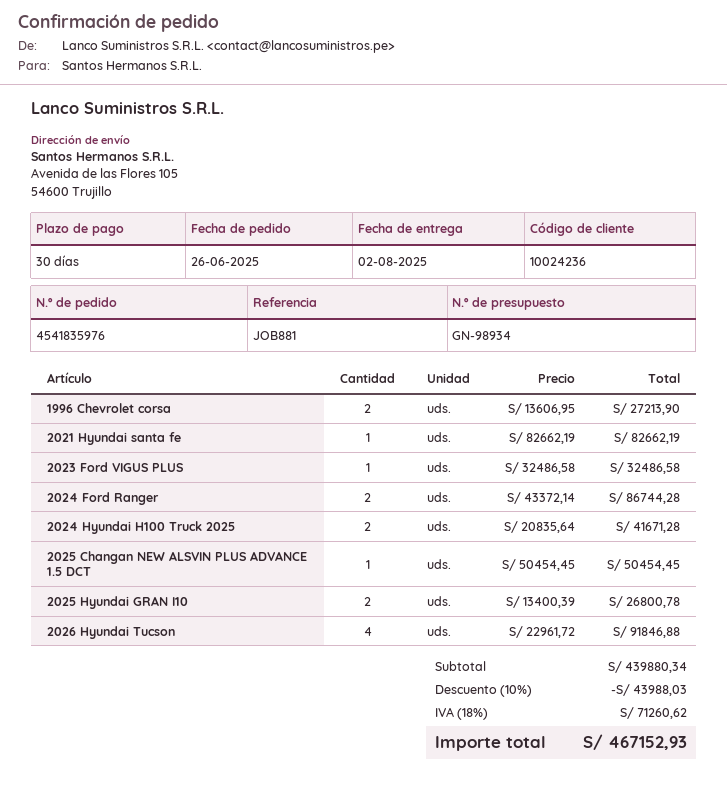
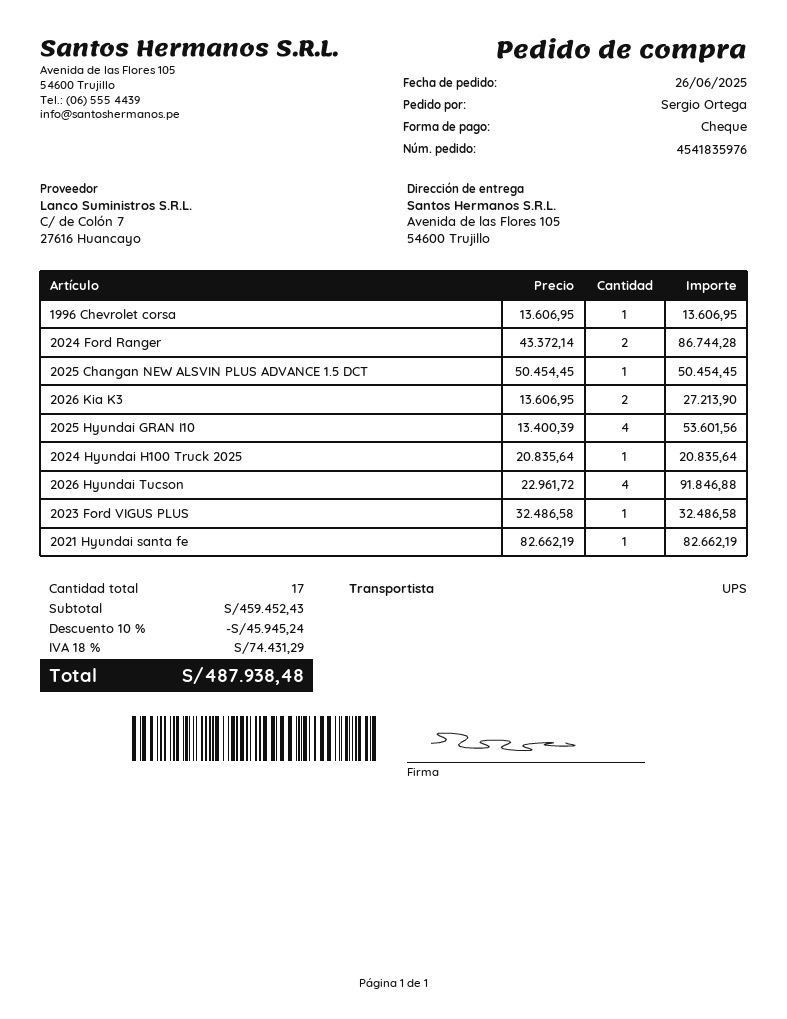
1996 Chevrolet corsa: 2 x 13606.95 = 27213.90 -> 1 x 13606.95 = 13606.95
2024 Hyundai H100 Truck 2025: 2 x 20835.64 = 41671.28 -> 1 x 20835.64 = 20835.64
2025 Hyundai GRAN I10: 2 x 13400.39 = 26800.78 -> 4 x 13400.39 = 53601.56
2026 Kia K3: none -> 2 x 13606.95 = 27213.90
subtotal: 439880.34 -> 459452.43
discount: 10% = 43988.03 -> 10% = 45945.24
tax: 18% = 71260.62 -> 18% = 74431.29
total: 467152.93 -> 487938.48

